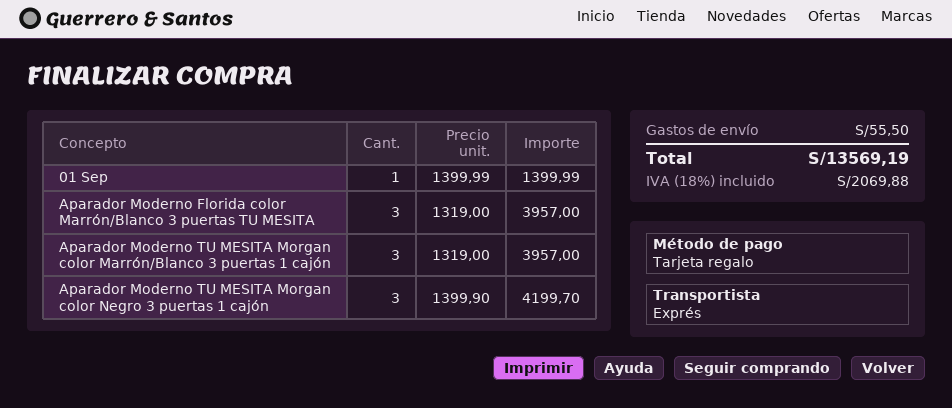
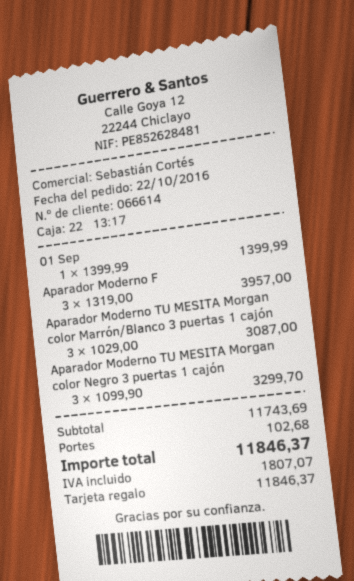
Aparador Moderno TU MESITA Morgan color Marrón/Blanco 3 puertas 1 cajón: 3 x 1319.00 = 3957.00 -> 3 x 1029.00 = 3087.00
Aparador Moderno TU MESITA Morgan color Negro 3 puertas 1 cajón: 3 x 1399.90 = 4199.70 -> 3 x 1099.90 = 3299.70
shipping: 55.50 -> 102.68
tax: 2069.88 -> 1807.07
total: 13569.19 -> 11846.37

